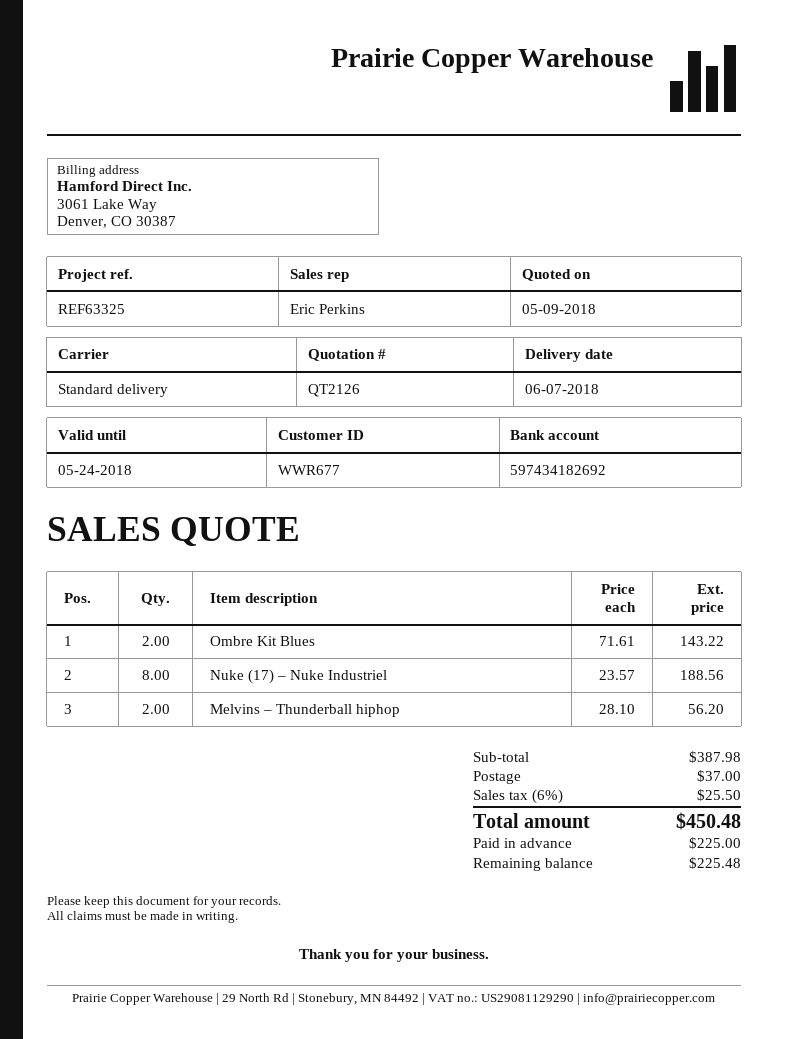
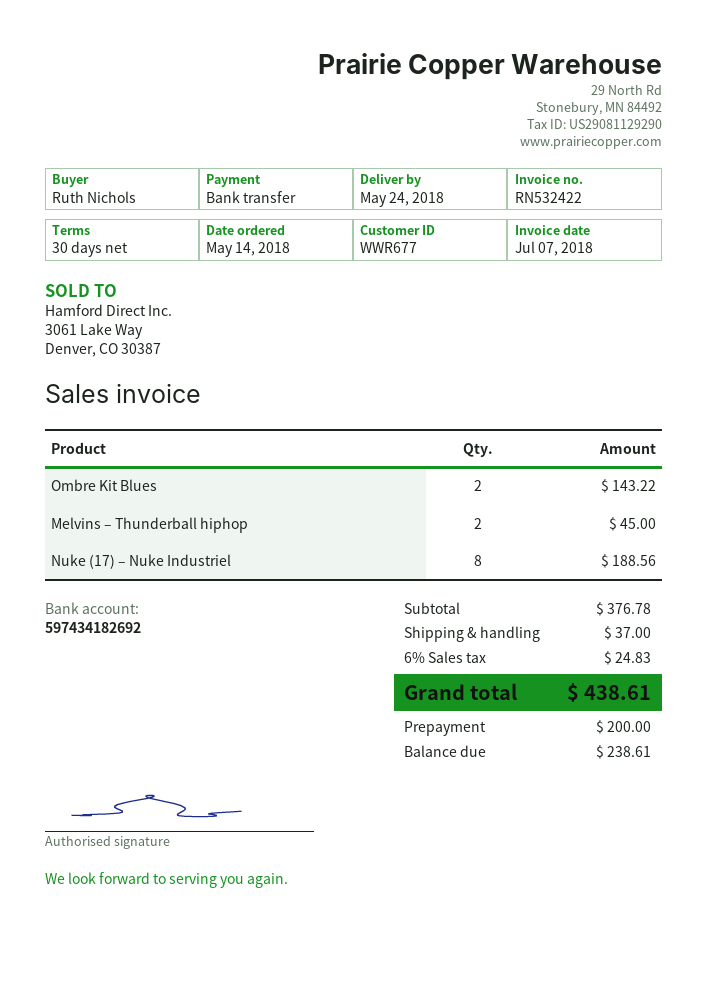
delivery date: 2018-06-07 -> 2018-05-24
Melvins – Thunderball hiphop: 2 for 56.20 -> 2 for 45.00
subtotal: 387.98 -> 376.78
tax: 6% = 25.50 -> 6% = 24.83
total: 450.48 -> 438.61
deposit: 225.00 -> 200.00
balance: 225.48 -> 238.61

